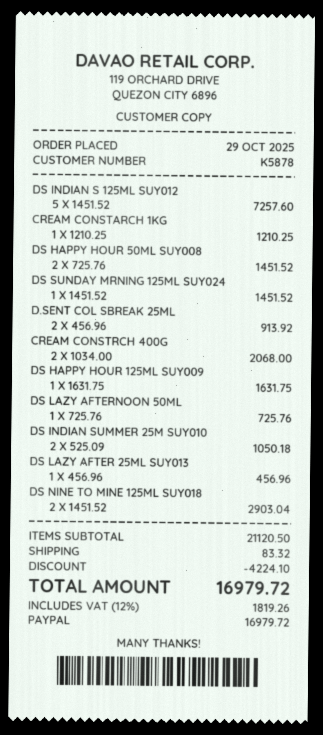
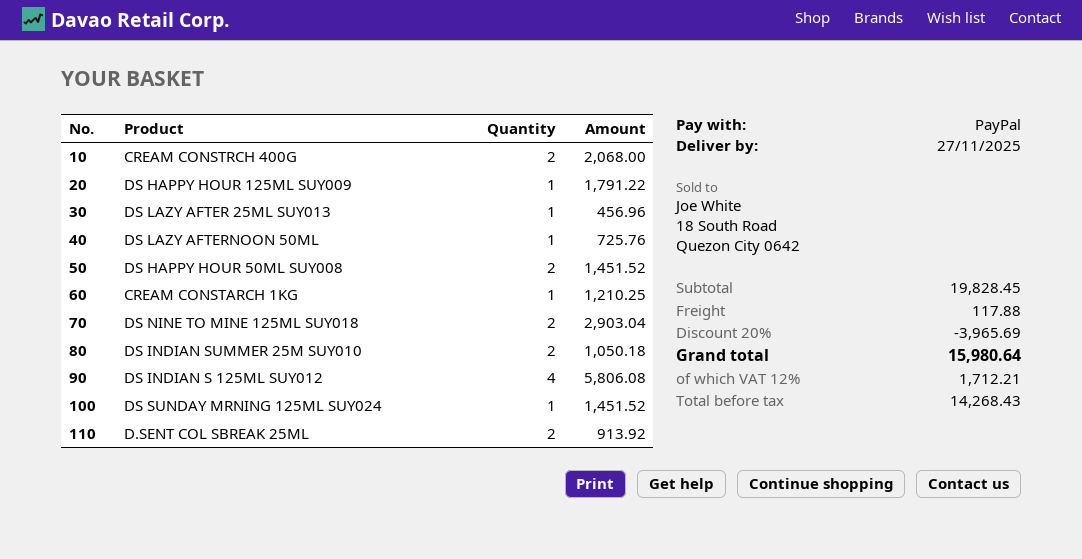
DS INDIAN S 125ML SUY012: 5 for 7257.60 -> 4 for 5806.08
DS HAPPY HOUR 125ML SUY009: 1 for 1631.75 -> 1 for 1791.22
subtotal: 21120.50 -> 19828.45
discount: 4224.10 -> 3965.69
shipping: 83.32 -> 117.88
tax: 12% = 1819.26 -> 12% = 1712.21
total: 16979.72 -> 15980.64

